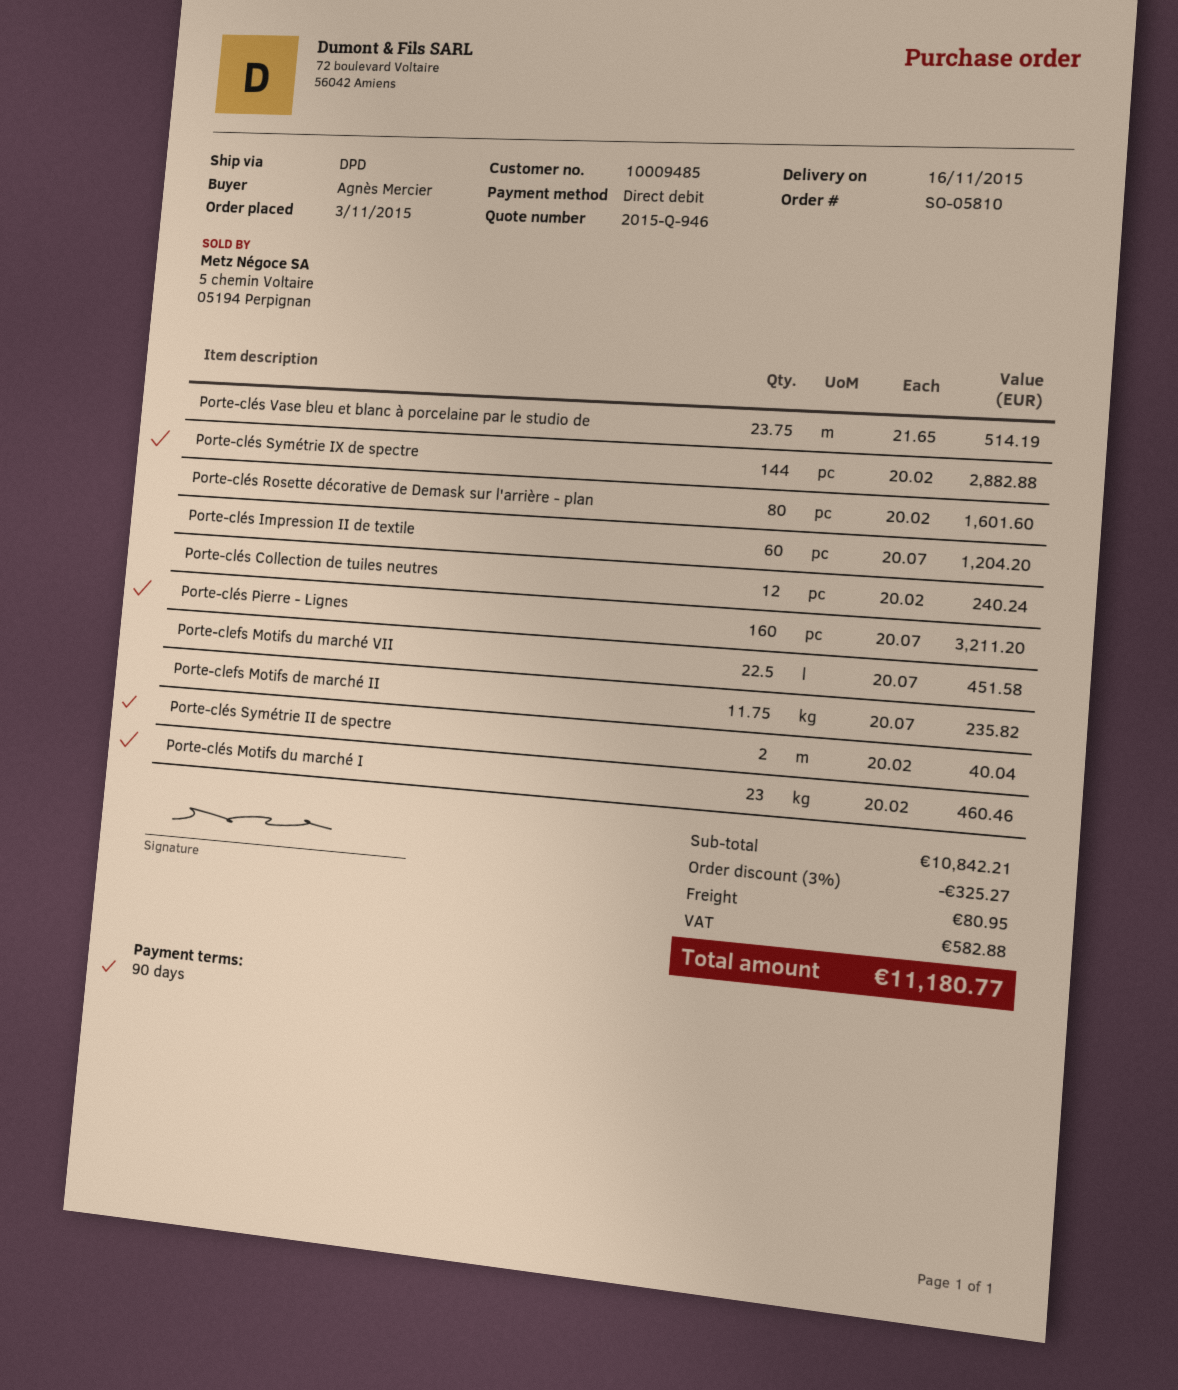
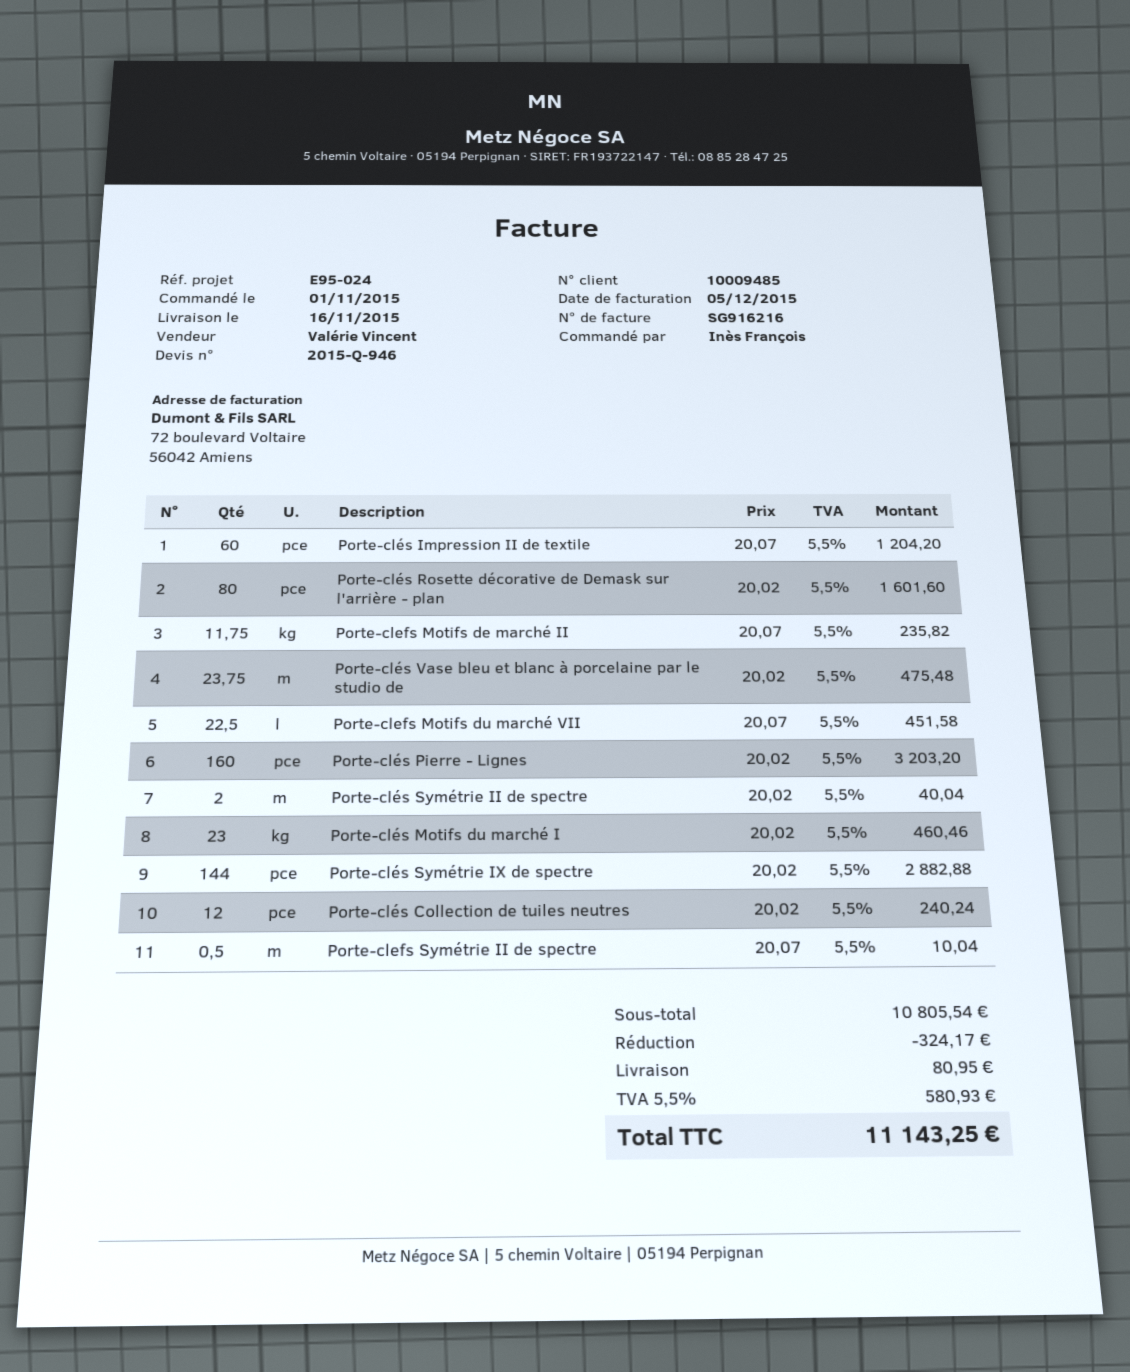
order date: 2015-11-03 -> 2015-11-01
ordered by: Agnès Mercier -> Inès François
Porte-clés Vase bleu et blanc à porcelaine par le studio de: 23.75 x 21.65 = 514.19 -> 23.75 x 20.02 = 475.48
Porte-clés Pierre - Lignes: 160 x 20.07 = 3211.20 -> 160 x 20.02 = 3203.20
Porte-clefs Symétrie II de spectre: none -> 0.5 x 20.07 = 10.04
subtotal: 10842.21 -> 10805.54
discount: 325.27 -> 324.17
tax: 582.88 -> 580.93
total: 11180.77 -> 11143.25

